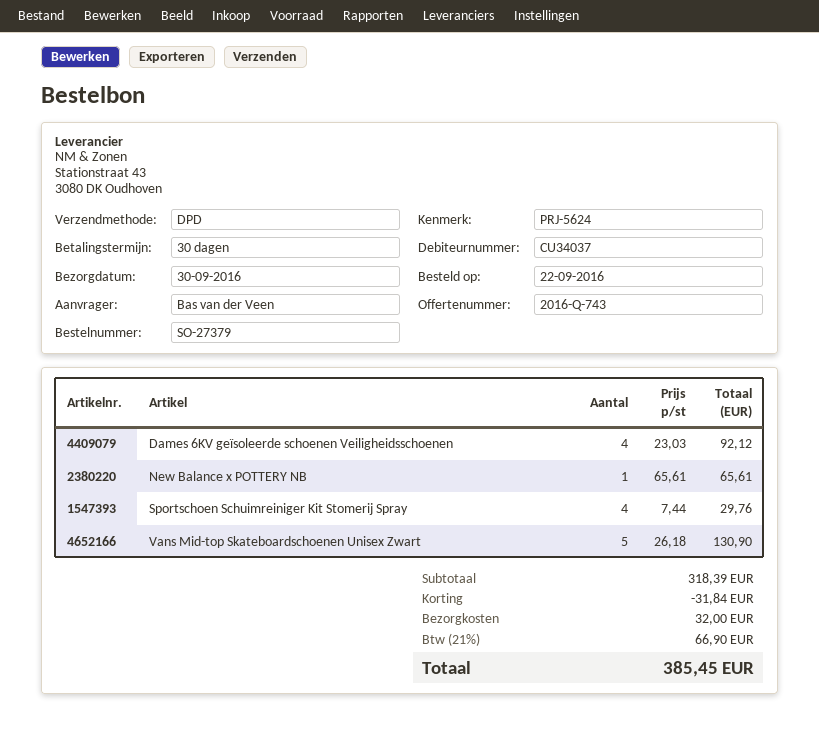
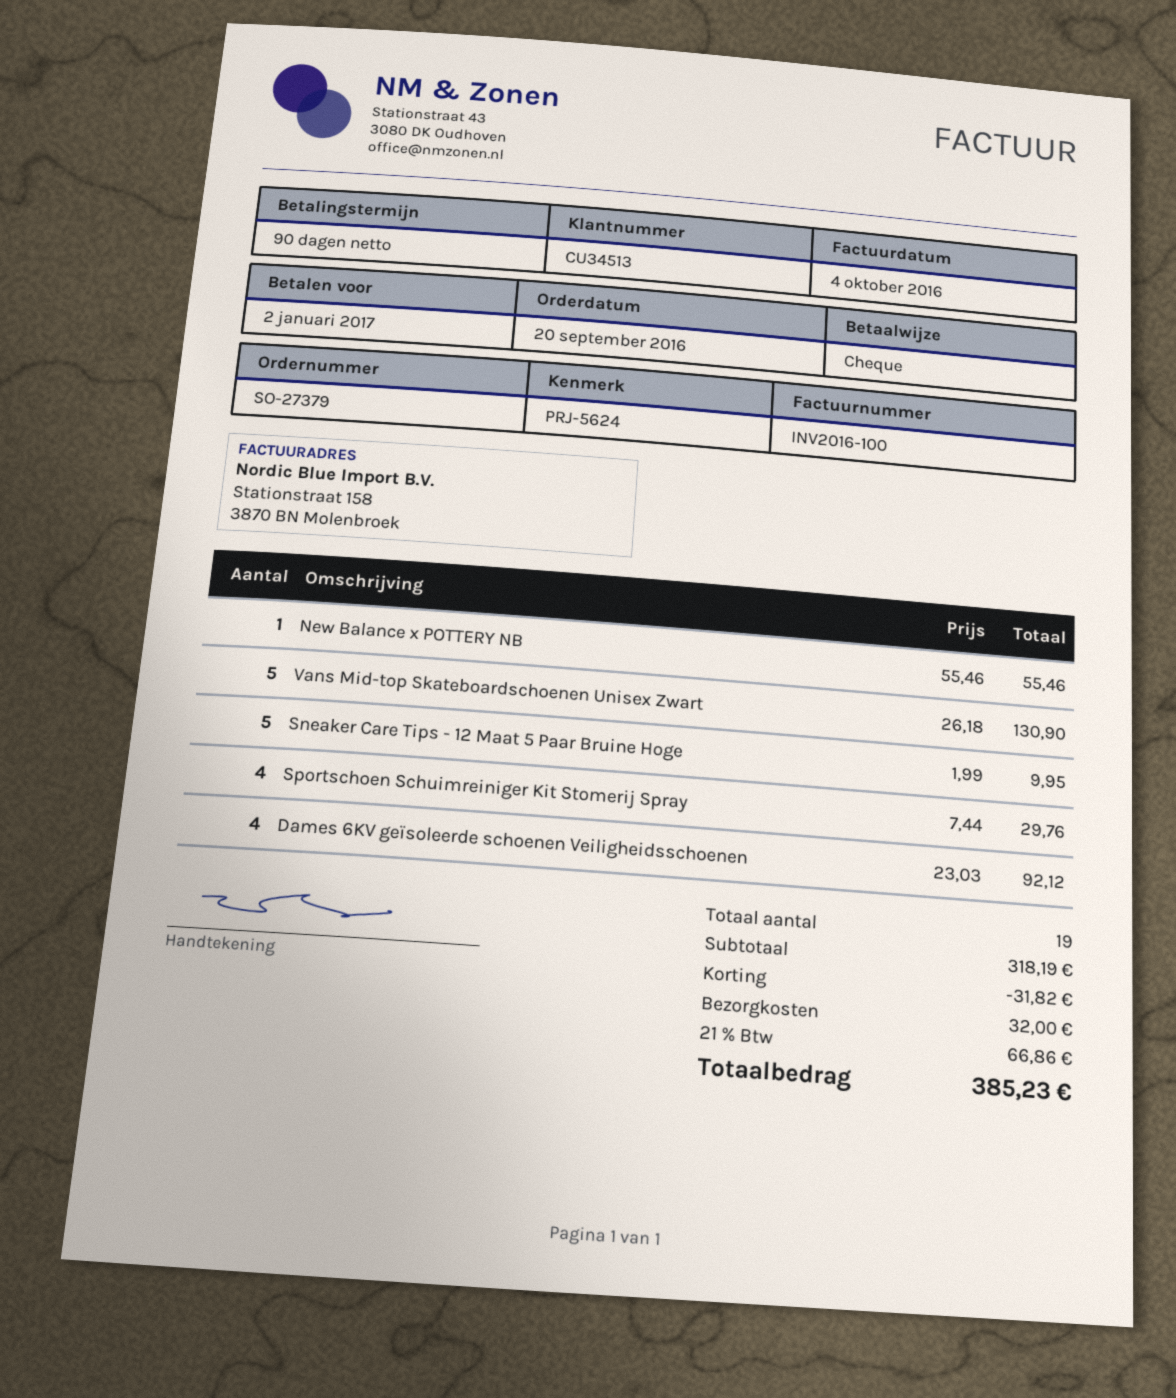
order date: 2016-09-22 -> 2016-09-20
payment terms: 30 days -> 90 days
customer number: CU34037 -> CU34513
New Balance x POTTERY NB: 1 x 65.61 = 65.61 -> 1 x 55.46 = 55.46
Sneaker Care Tips - 12 Maat 5 Paar Bruine Hoge: none -> 5 x 1.99 = 9.95
subtotal: 318.39 -> 318.19
discount: 31.84 -> 31.82
tax: 21% = 66.90 -> 21% = 66.86
total: 385.45 -> 385.23

